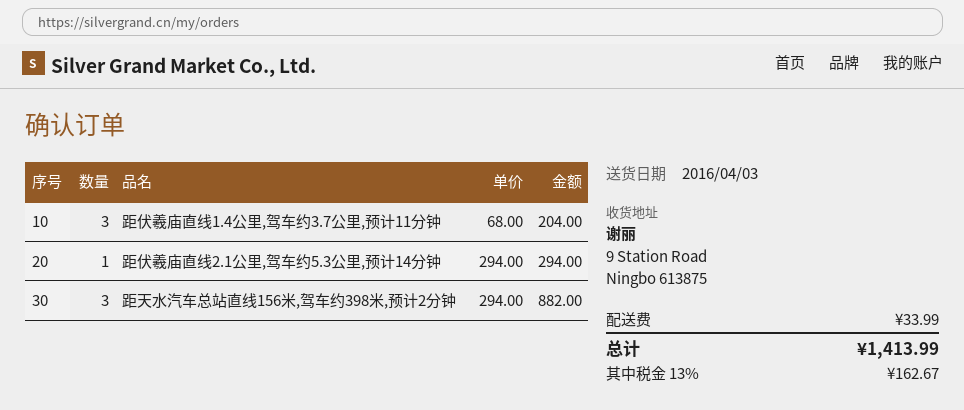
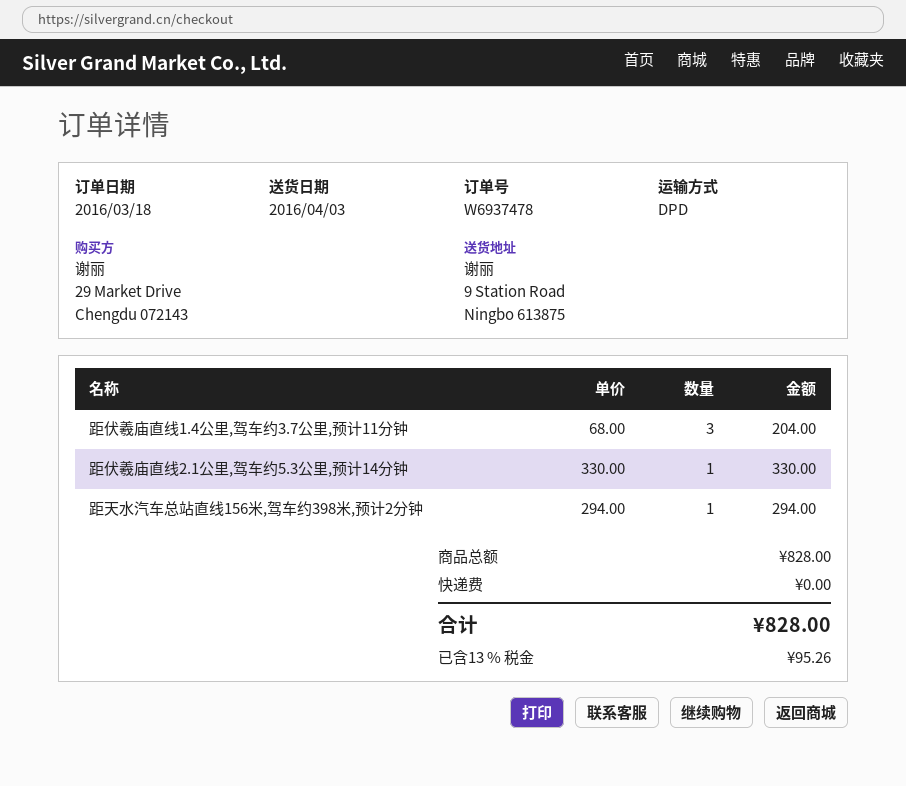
距伏羲庙直线2.1公里,驾车约5.3公里,预计14分钟: 1 x 294.00 = 294.00 -> 1 x 330.00 = 330.00
距天水汽车总站直线156米,驾车约398米,预计2分钟: 3 x 294.00 = 882.00 -> 1 x 294.00 = 294.00
shipping: 33.99 -> 0.00
tax: 13% = 162.67 -> 13% = 95.26
total: 1413.99 -> 828.00

